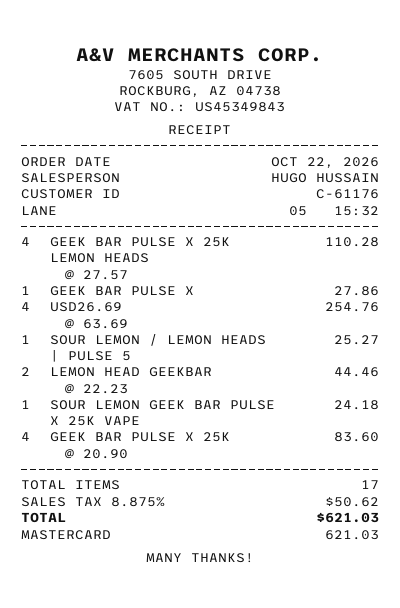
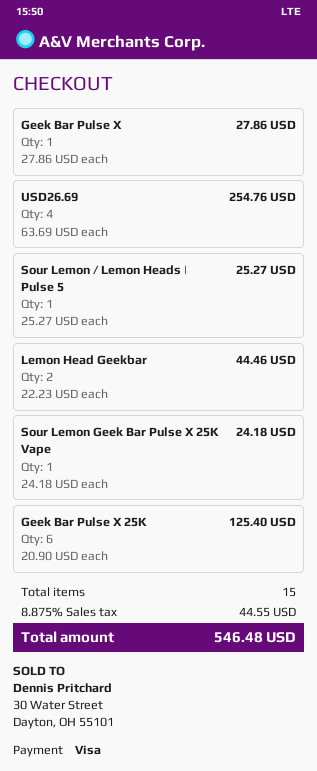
payment method: Mastercard -> Visa
GEEK BAR PULSE X 25K LEMON HEADS: 4 x 27.57 = 110.28 -> none
GEEK BAR PULSE X 25K: 4 x 20.90 = 83.60 -> 6 x 20.90 = 125.40
total quantity: 17 -> 15
tax: 8.875% = 50.62 -> 8.875% = 44.55
total: 621.03 -> 546.48

